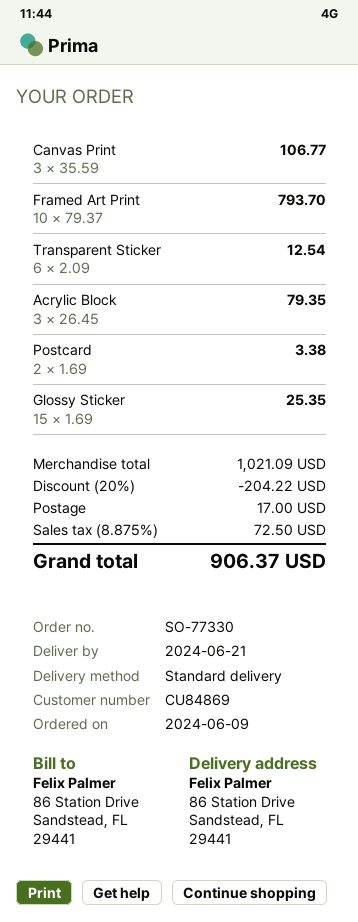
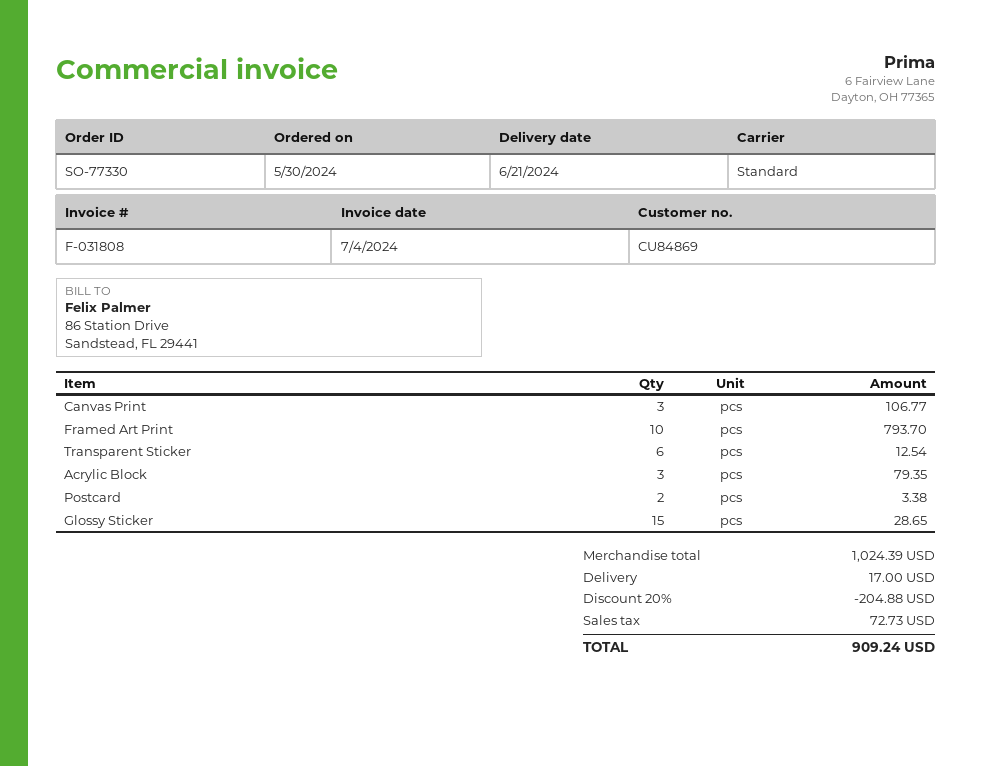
order date: 2024-06-09 -> 2024-05-30
Glossy Sticker: 15 for 25.35 -> 15 for 28.65
subtotal: 1021.09 -> 1024.39
discount: 20% = 204.22 -> 20% = 204.88
tax: 72.50 -> 72.73
total: 906.37 -> 909.24

